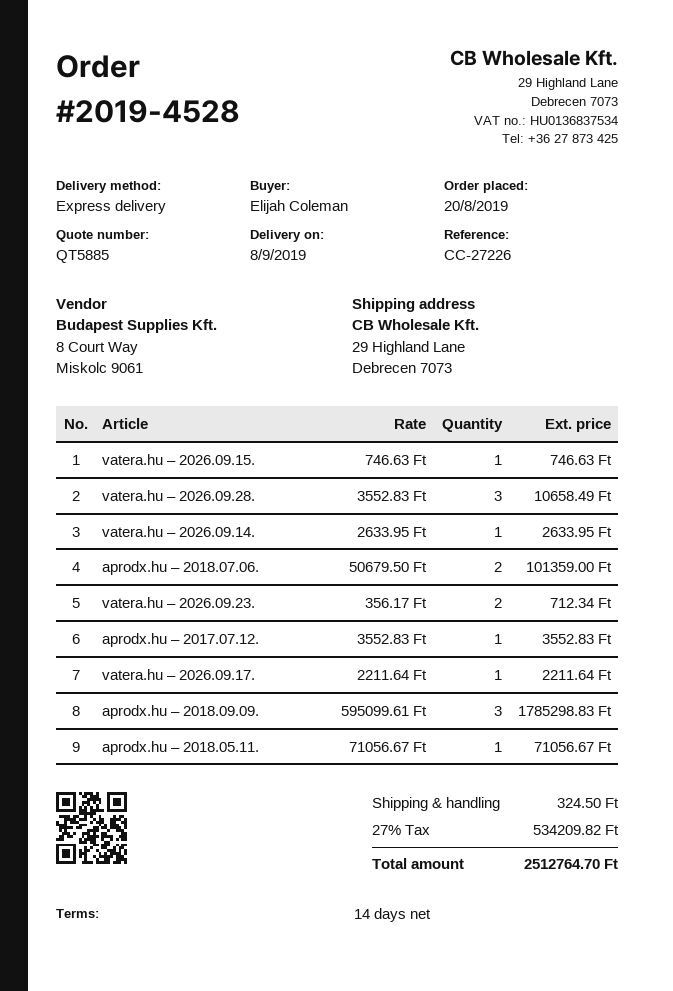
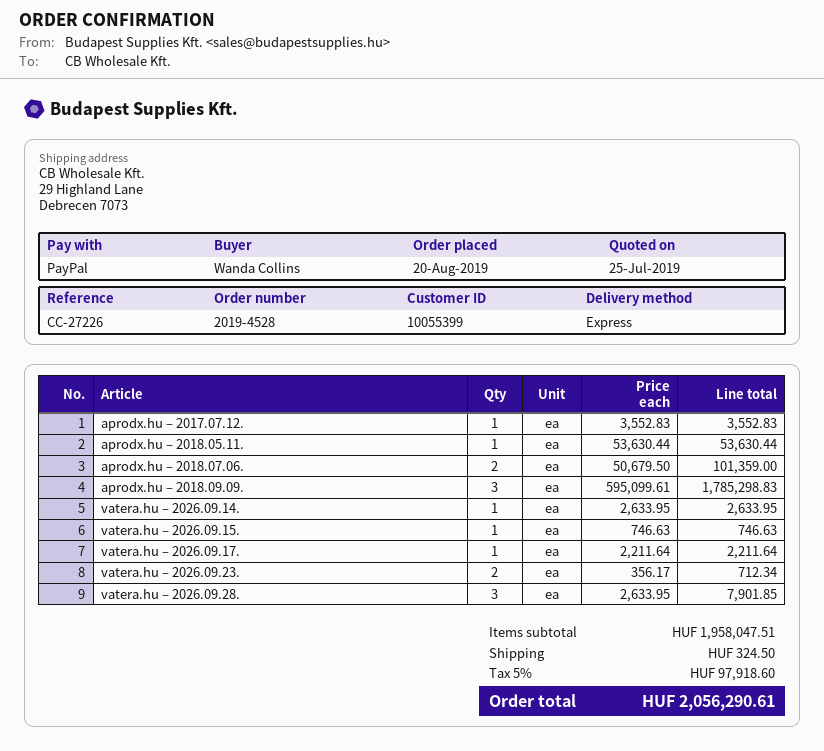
ordered by: Elijah Coleman -> Wanda Collins
vatera.hu – 2026.09.28.: 3 x 3552.83 = 10658.49 -> 3 x 2633.95 = 7901.85
aprodx.hu – 2018.05.11.: 1 x 71056.67 = 71056.67 -> 1 x 53630.44 = 53630.44
tax: 27% = 534209.82 -> 5% = 97918.60
total: 2512764.70 -> 2056290.61

